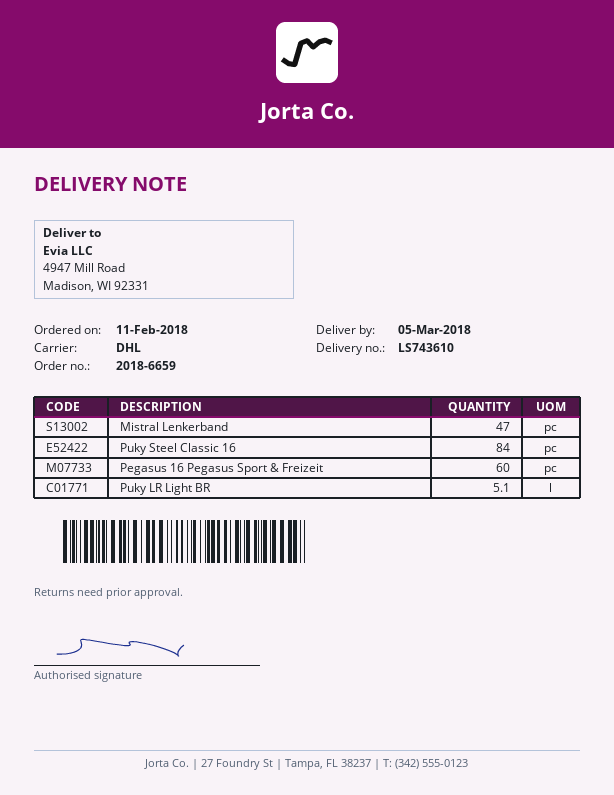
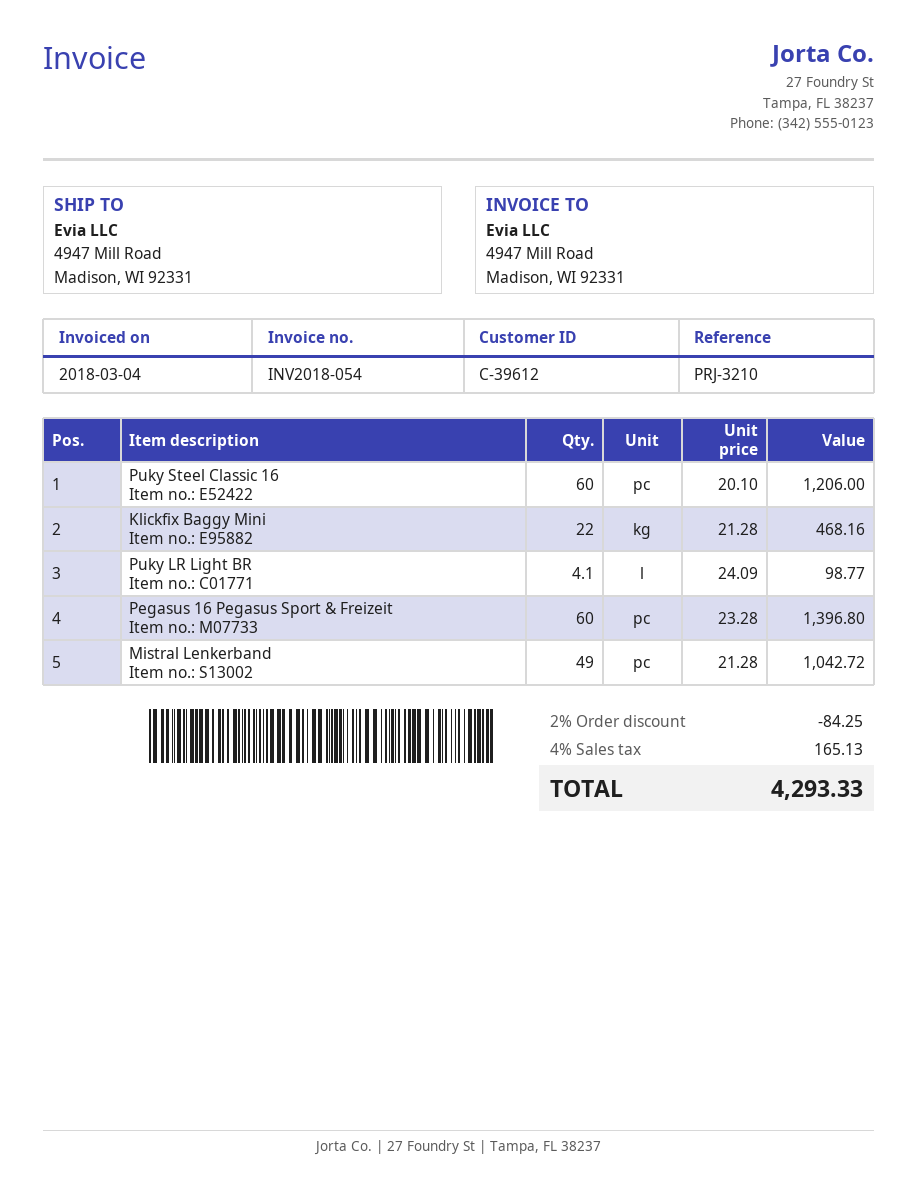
Mistral Lenkerband: 47 -> 49
Puky Steel Classic 16: 84 -> 60
Puky LR Light BR: 5.1 -> 4.1
Klickfix Baggy Mini: none -> 22

